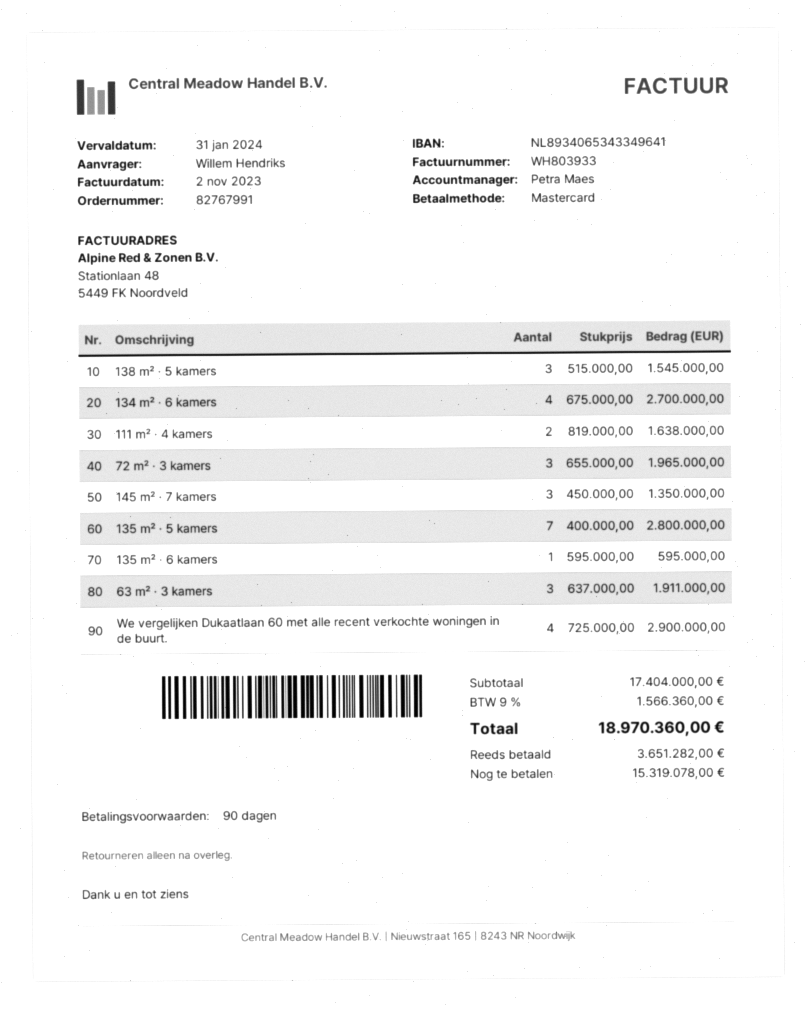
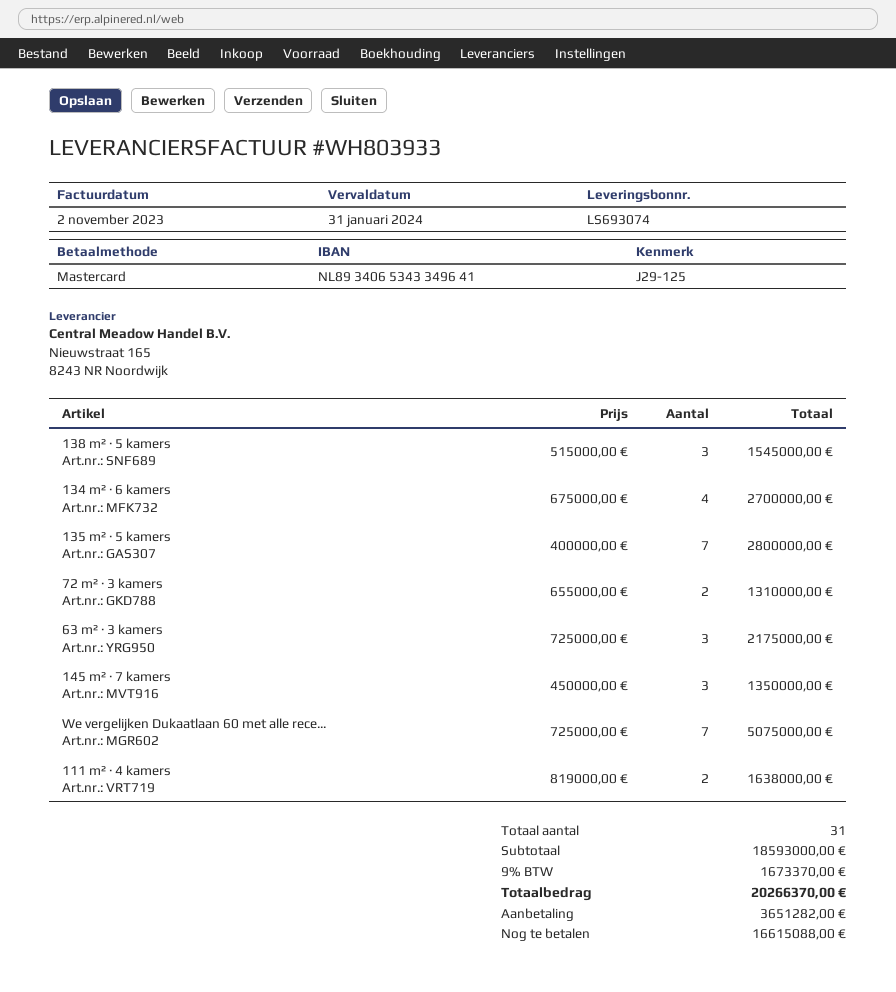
72 m² · 3 kamers: 3 x 655000.00 = 1965000.00 -> 2 x 655000.00 = 1310000.00
135 m² · 6 kamers: 1 x 595000.00 = 595000.00 -> none
63 m² · 3 kamers: 3 x 637000.00 = 1911000.00 -> 3 x 725000.00 = 2175000.00
We vergelijken Dukaatlaan 60 met alle recent verkochte woningen in de buurt.: 4 x 725000.00 = 2900000.00 -> 7 x 725000.00 = 5075000.00
subtotal: 17404000.00 -> 18593000.00
tax: 9% = 1566360.00 -> 9% = 1673370.00
total: 18970360.00 -> 20266370.00
balance: 15319078.00 -> 16615088.00

